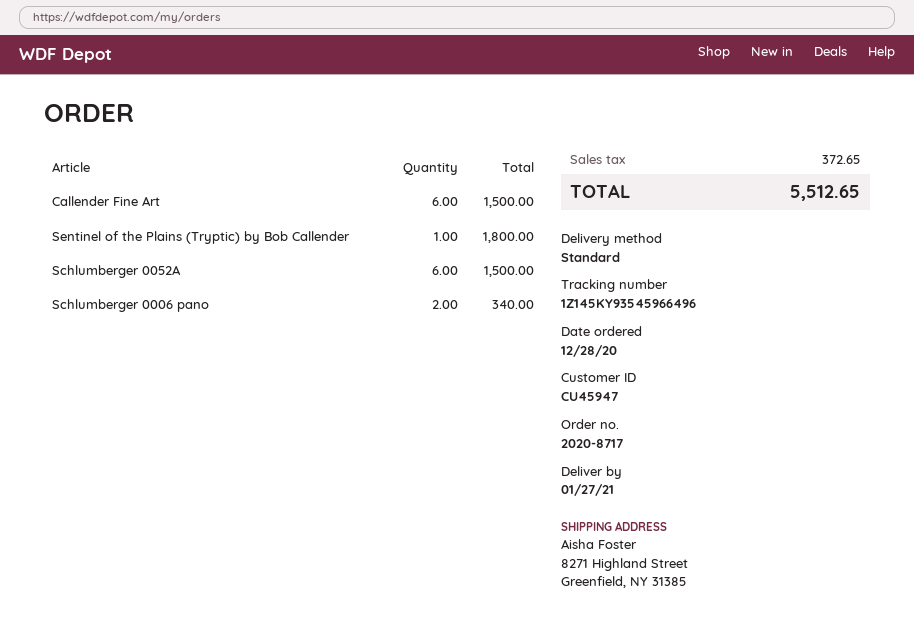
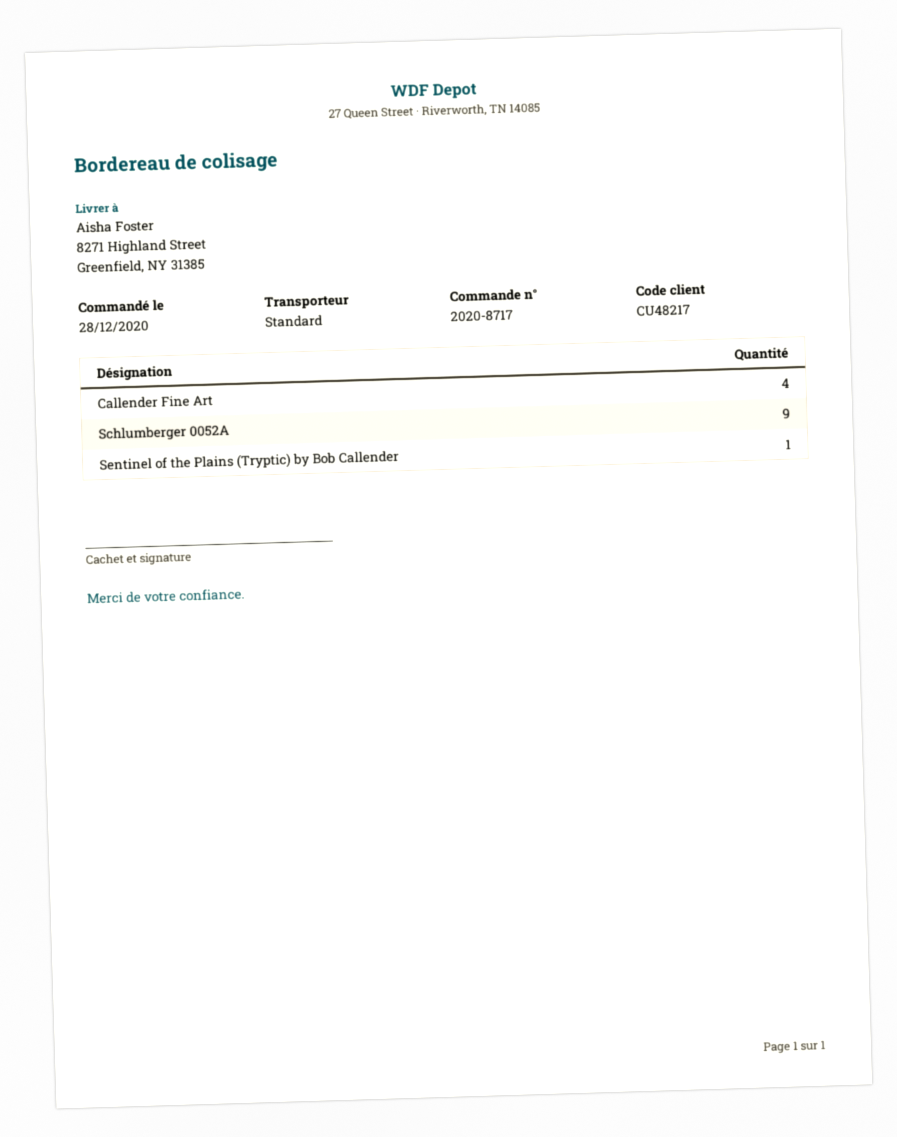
customer number: CU45947 -> CU48217
Callender Fine Art: 6 -> 4
Schlumberger 0052A: 6 -> 9
Schlumberger 0006 pano: 2 -> none

